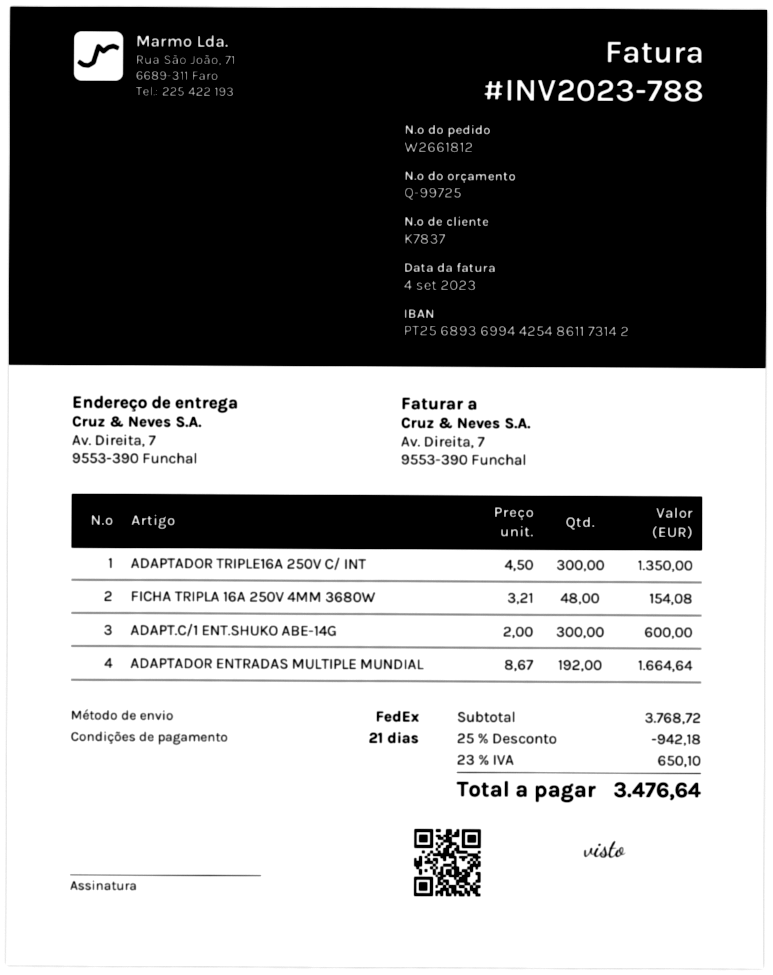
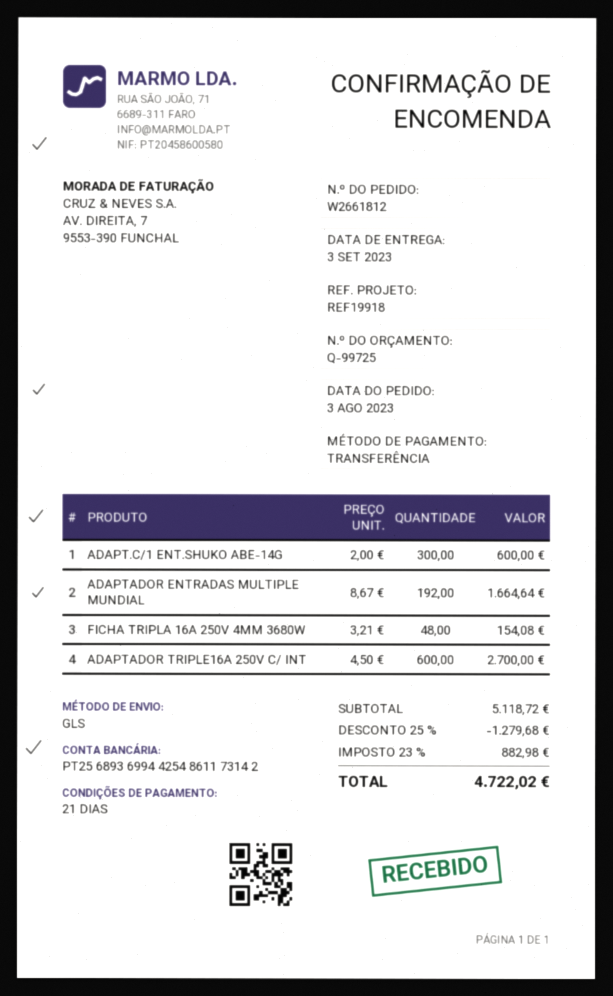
shipping method: FedEx -> GLS
ADAPTADOR TRIPLE16A 250V C/ INT: 300 x 4.50 = 1350.00 -> 600 x 4.50 = 2700.00
subtotal: 3768.72 -> 5118.72
discount: 25% = 942.18 -> 25% = 1279.68
tax: 23% = 650.10 -> 23% = 882.98
total: 3476.64 -> 4722.02

